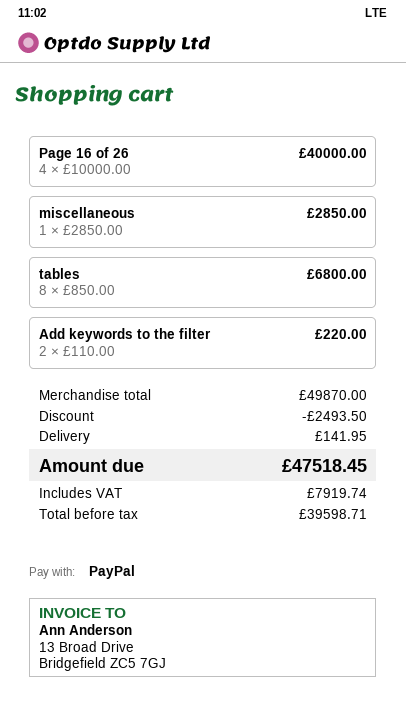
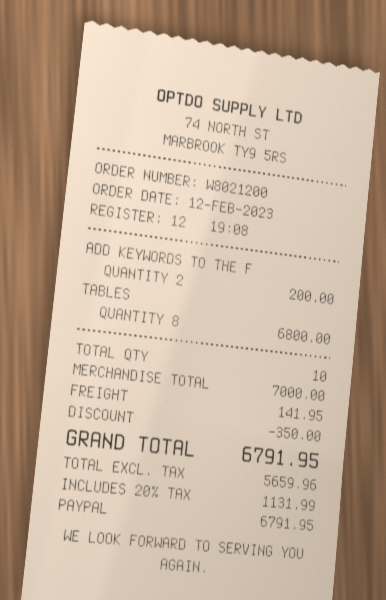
Page 16 of 26: 4 for 40000.00 -> none
miscellaneous: 1 for 2850.00 -> none
Add keywords to the filter: 2 for 220.00 -> 2 for 200.00
subtotal: 49870.00 -> 7000.00
discount: 2493.50 -> 350.00
net: 39598.71 -> 5659.96
tax: 7919.74 -> 1131.99
total: 47518.45 -> 6791.95

